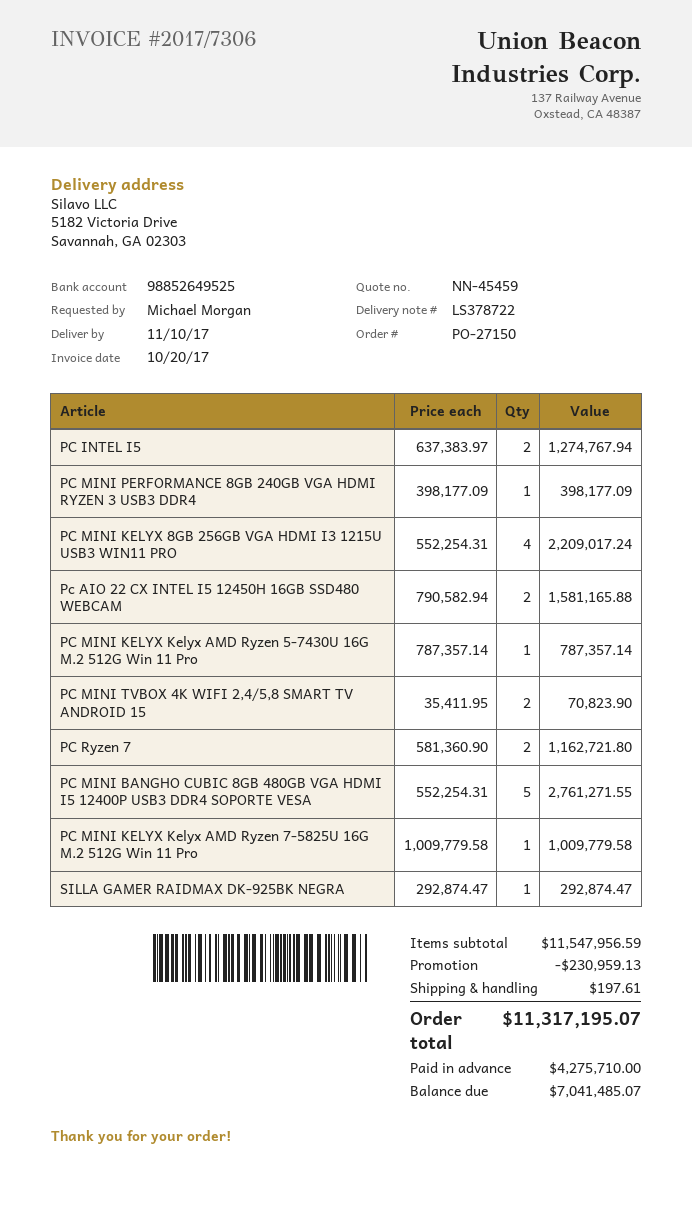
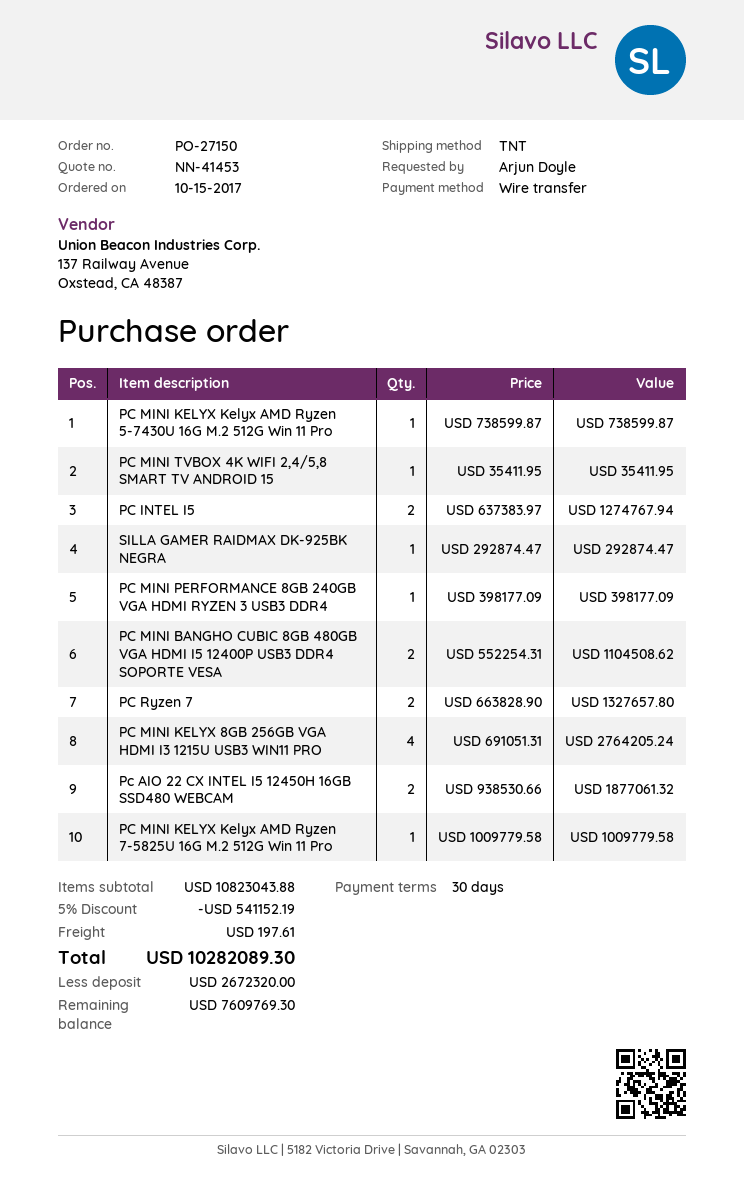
quote number: NN-45459 -> NN-41453
ordered by: Michael Morgan -> Arjun Doyle
PC MINI KELYX 8GB 256GB VGA HDMI I3 1215U USB3 WIN11 PRO: 4 x 552254.31 = 2209017.24 -> 4 x 691051.31 = 2764205.24
Pc AIO 22 CX INTEL I5 12450H 16GB SSD480 WEBCAM: 2 x 790582.94 = 1581165.88 -> 2 x 938530.66 = 1877061.32
PC MINI KELYX Kelyx AMD Ryzen 5-7430U 16G M.2 512G Win 11 Pro: 1 x 787357.14 = 787357.14 -> 1 x 738599.87 = 738599.87
PC MINI TVBOX 4K WIFI 2,4/5,8 SMART TV ANDROID 15: 2 x 35411.95 = 70823.90 -> 1 x 35411.95 = 35411.95
PC Ryzen 7: 2 x 581360.90 = 1162721.80 -> 2 x 663828.90 = 1327657.80
PC MINI BANGHO CUBIC 8GB 480GB VGA HDMI I5 12400P USB3 DDR4 SOPORTE VESA: 5 x 552254.31 = 2761271.55 -> 2 x 552254.31 = 1104508.62
subtotal: 11547956.59 -> 10823043.88
discount: 230959.13 -> 541152.19
total: 11317195.07 -> 10282089.30
deposit: 4275710.00 -> 2672320.00
balance: 7041485.07 -> 7609769.30

